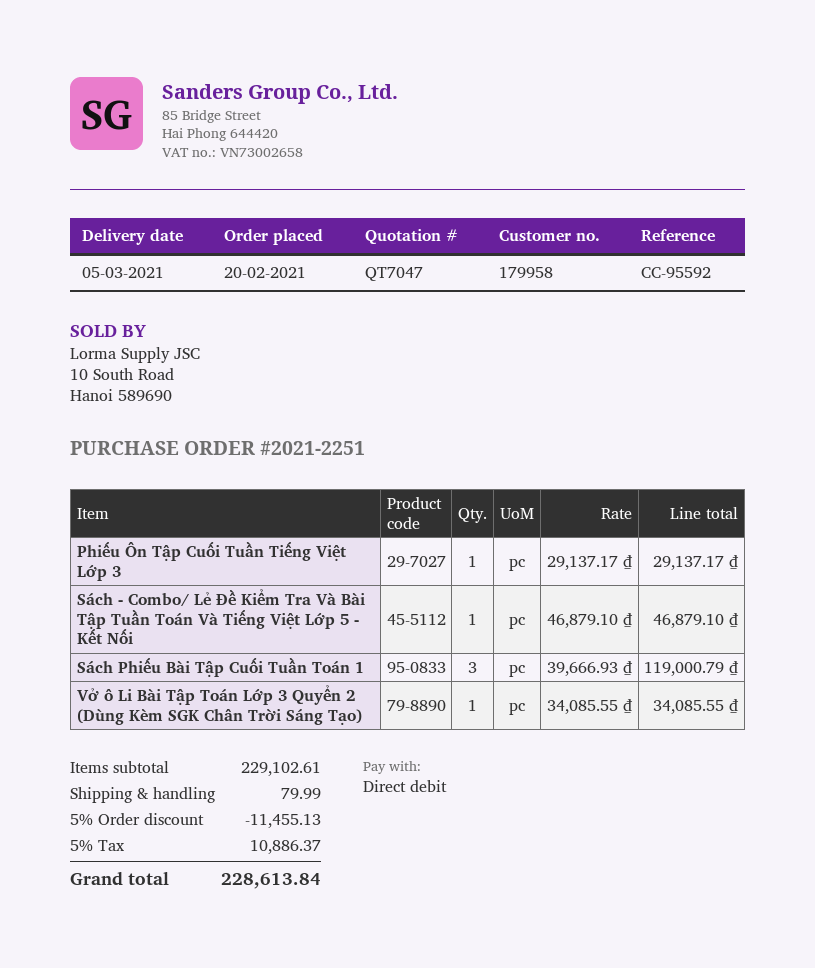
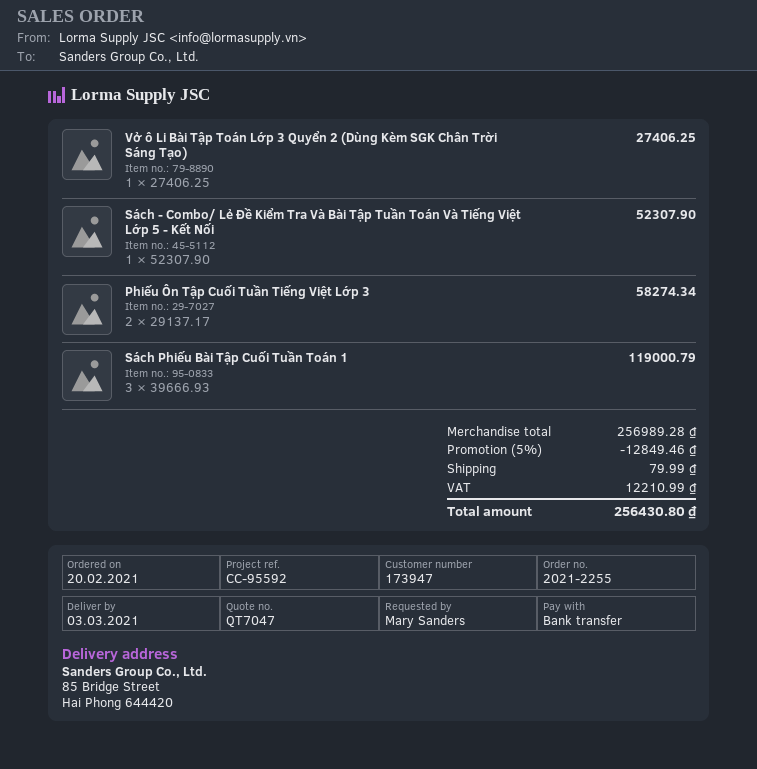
order number: 2021-2251 -> 2021-2255
delivery date: 2021-03-05 -> 2021-03-03
customer number: 179958 -> 173947
payment method: direct debit -> bank transfer
Phiếu Ôn Tập Cuối Tuần Tiếng Việt Lớp 3: 1 x 29137.17 = 29137.17 -> 2 x 29137.17 = 58274.34
Sách - Combo/ Lẻ Đề Kiểm Tra Và Bài Tập Tuần Toán Và Tiếng Việt Lớp 5 - Kết Nối: 1 x 46879.10 = 46879.10 -> 1 x 52307.90 = 52307.90
Vở ô Li Bài Tập Toán Lớp 3 Quyển 2 (Dùng Kèm SGK Chân Trời Sáng Tạo): 1 x 34085.55 = 34085.55 -> 1 x 27406.25 = 27406.25
subtotal: 229102.61 -> 256989.28
discount: 5% = 11455.13 -> 5% = 12849.46
tax: 10886.37 -> 12210.99
total: 228613.84 -> 256430.80

